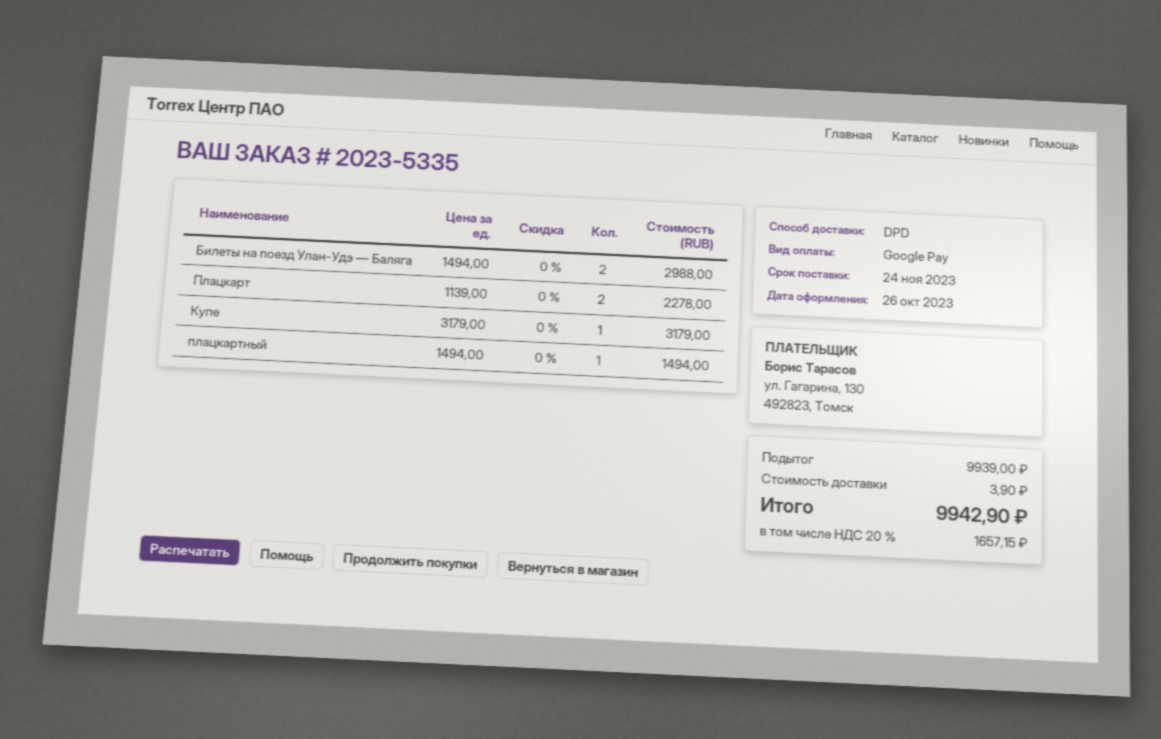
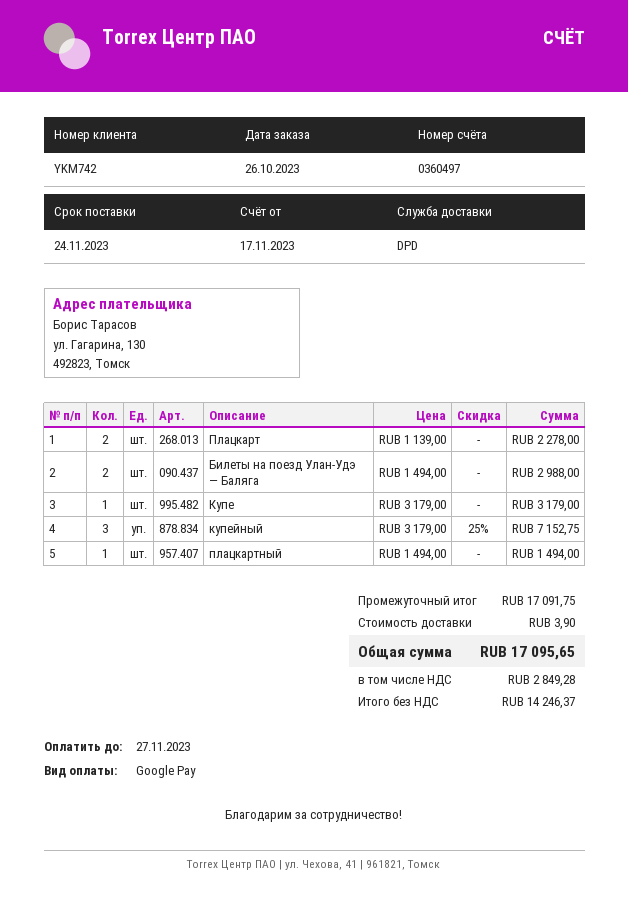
купейный: none -> 3 x 3179.00 - 25% = 7152.75
subtotal: 9939.00 -> 17091.75
tax: 1657.15 -> 2849.28
total: 9942.90 -> 17095.65

